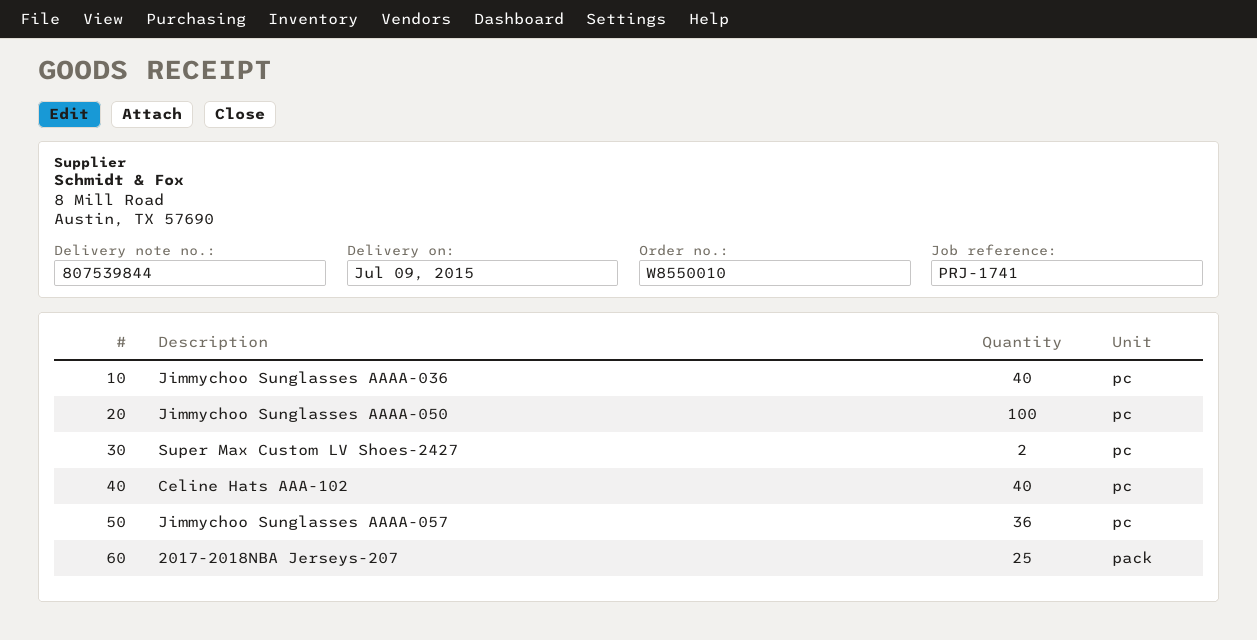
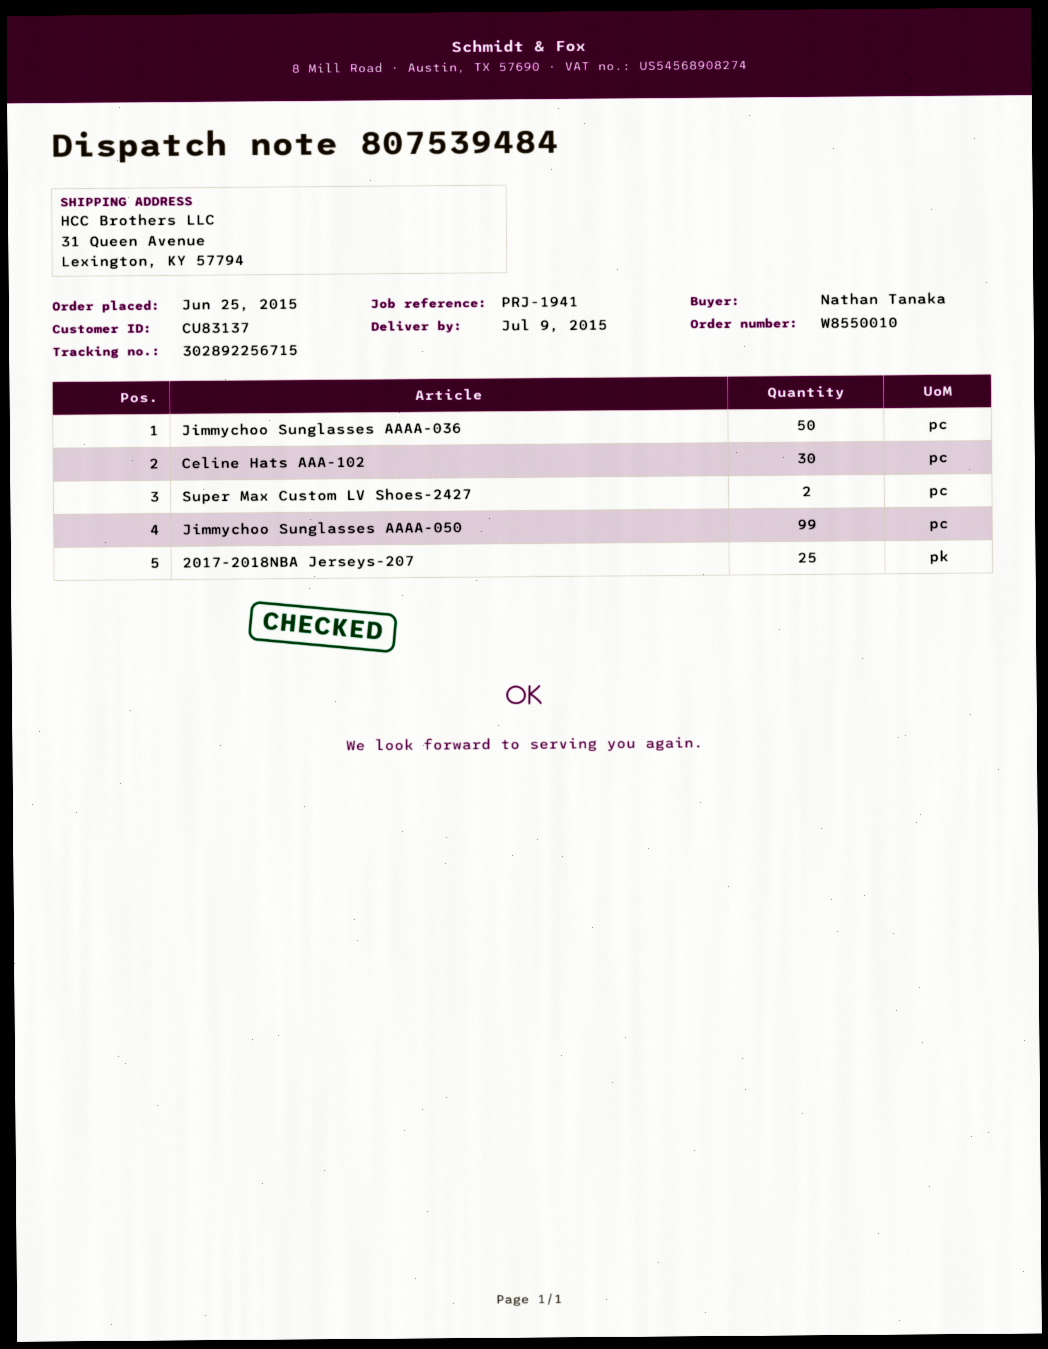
delivery note number: 807539844 -> 807539484
reference: PRJ-1741 -> PRJ-1941
Jimmychoo Sunglasses AAAA-036: 40 -> 50
Jimmychoo Sunglasses AAAA-050: 100 -> 99
Celine Hats AAA-102: 40 -> 30
Jimmychoo Sunglasses AAAA-057: 36 -> none

